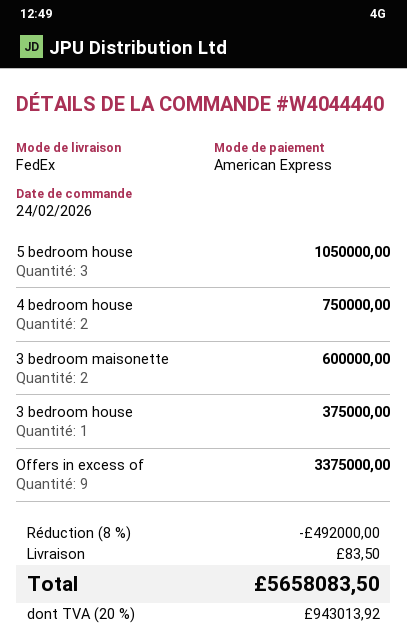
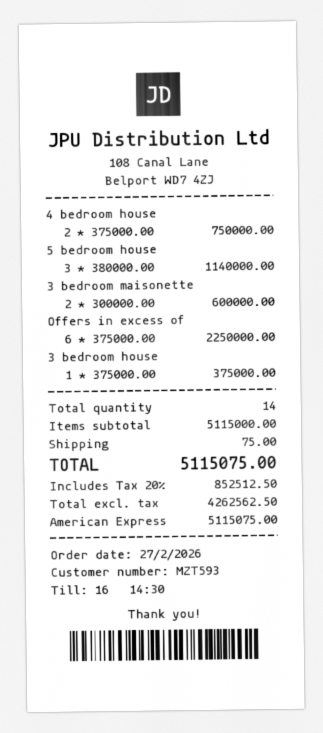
order date: 2026-02-24 -> 2026-02-27
5 bedroom house: 3 for 1050000.00 -> 3 for 1140000.00
Offers in excess of: 9 for 3375000.00 -> 6 for 2250000.00
discount: 8% = 492000.00 -> none
shipping: 83.50 -> 75.00
tax: 20% = 943013.92 -> 20% = 852512.50
total: 5658083.50 -> 5115075.00

